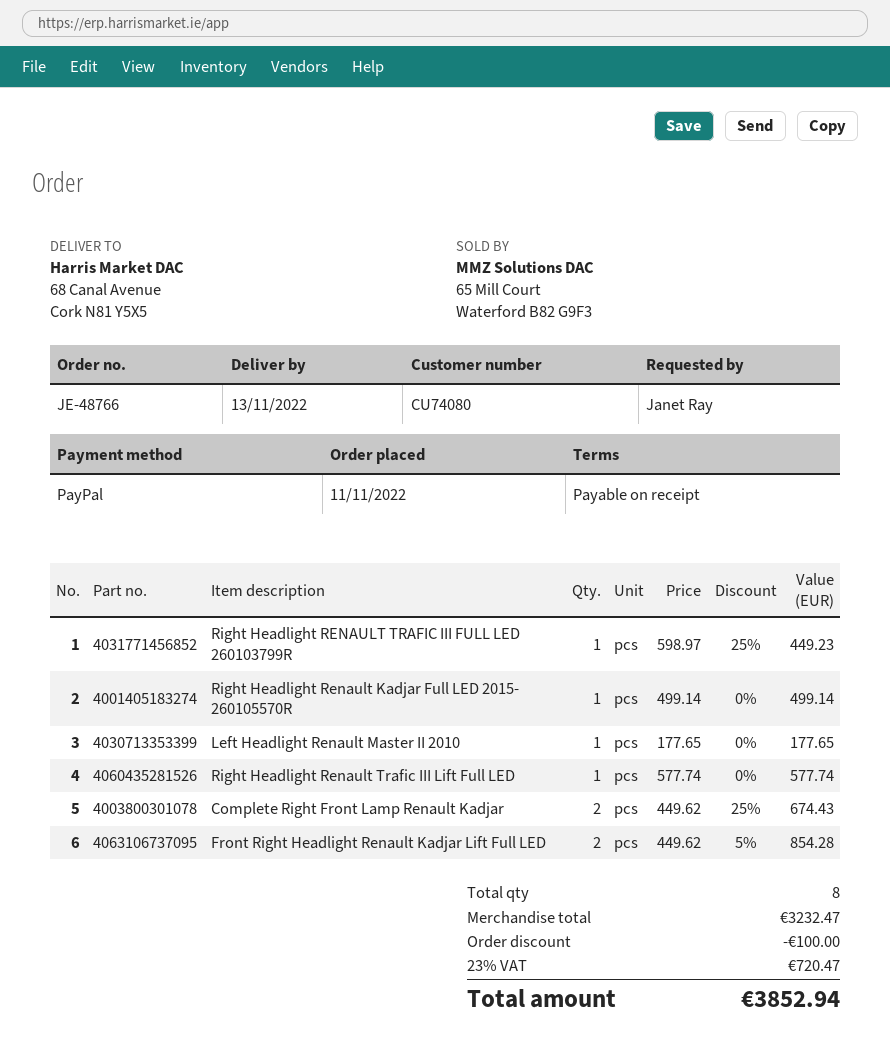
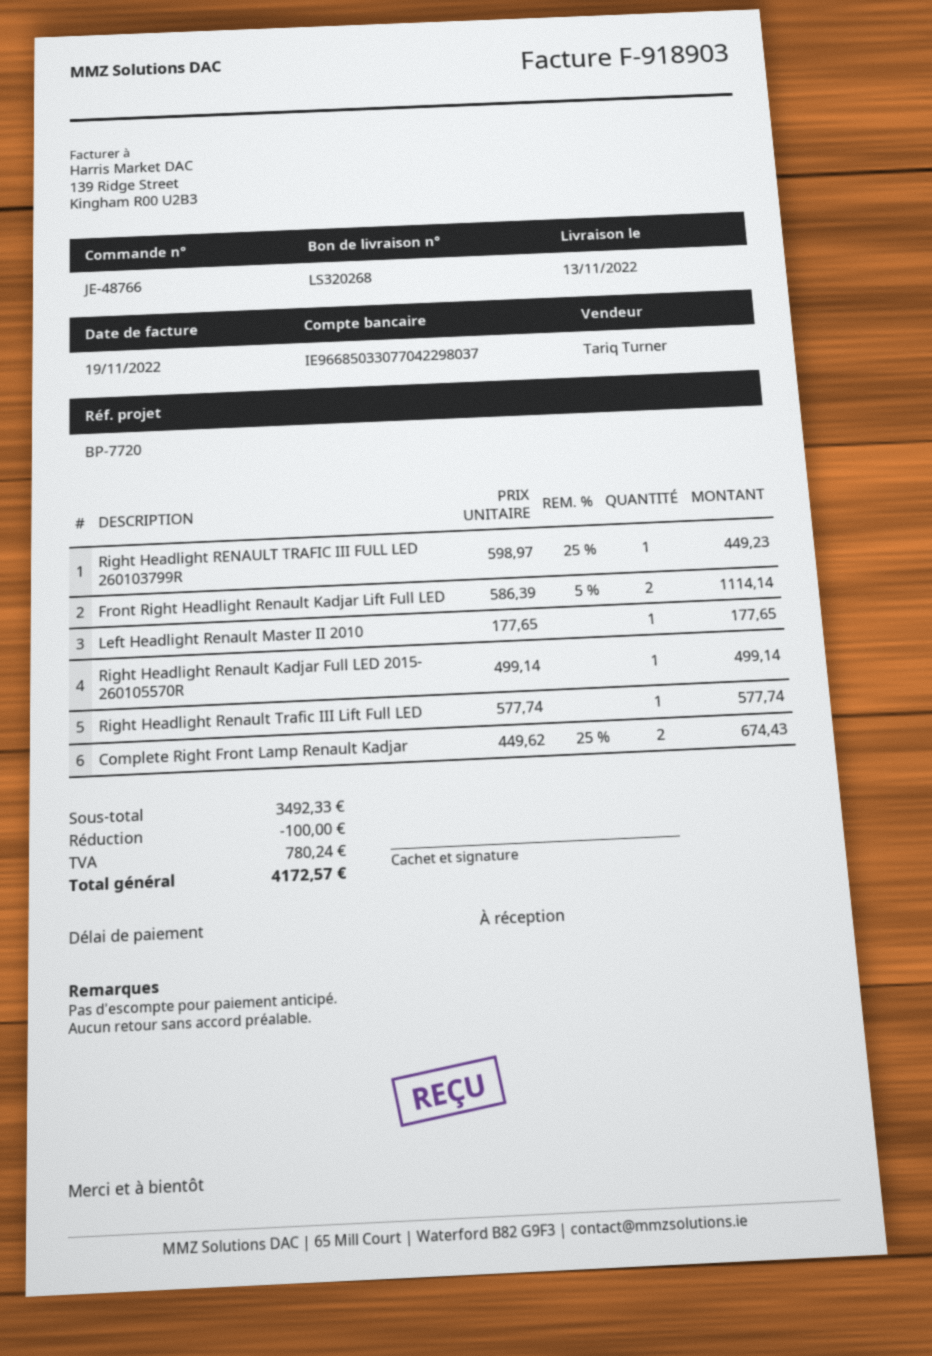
Front Right Headlight Renault Kadjar Lift Full LED: 2 x 449.62 - 5% = 854.28 -> 2 x 586.39 - 5% = 1114.14
subtotal: 3232.47 -> 3492.33
tax: 720.47 -> 780.24
total: 3852.94 -> 4172.57

